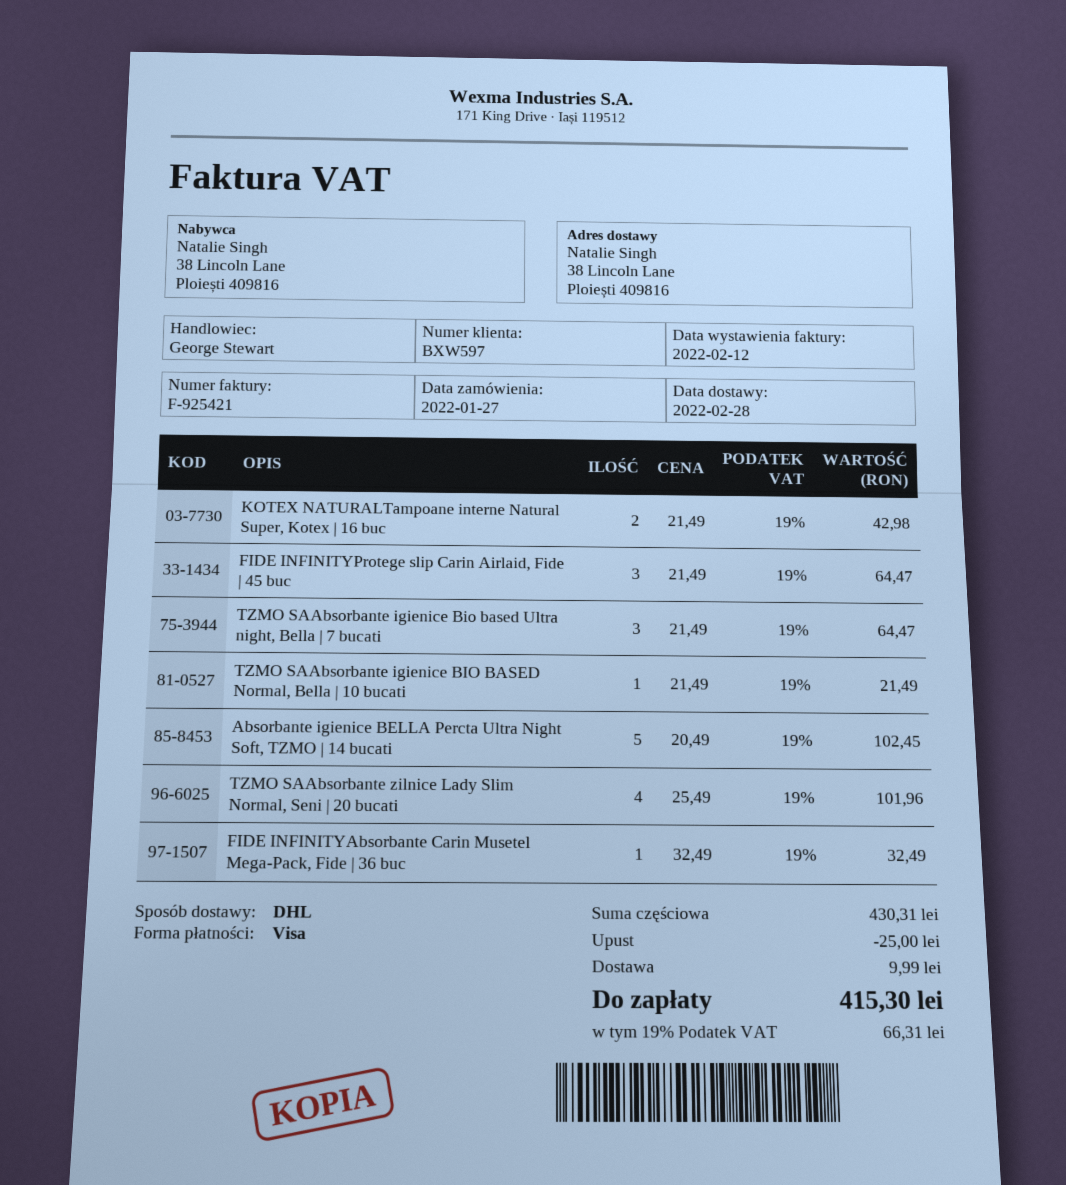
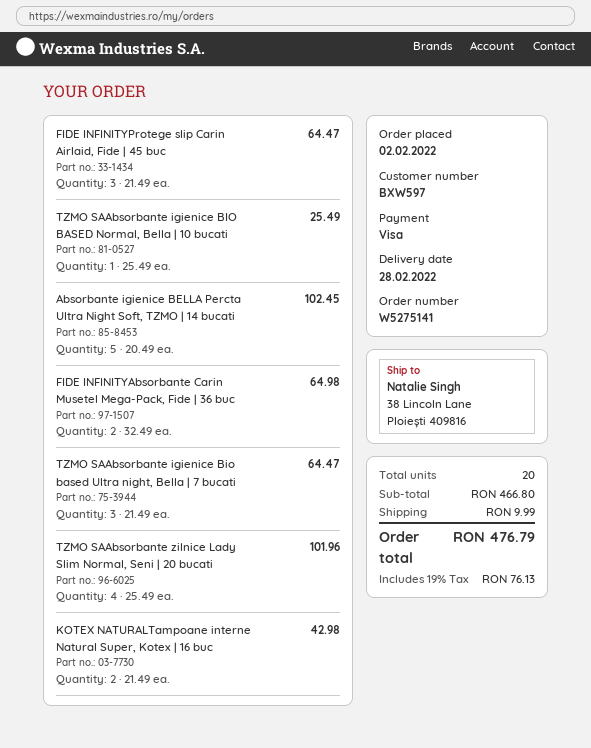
order date: 2022-01-27 -> 2022-02-02
TZMO SAAbsorbante igienice BIO BASED Normal, Bella | 10 bucati: 1 x 21.49 = 21.49 -> 1 x 25.49 = 25.49
FIDE INFINITYAbsorbante Carin Musetel Mega-Pack, Fide | 36 buc: 1 x 32.49 = 32.49 -> 2 x 32.49 = 64.98
subtotal: 430.31 -> 466.80
discount: 25.00 -> none
tax: 19% = 66.31 -> 19% = 76.13
total: 415.30 -> 476.79

